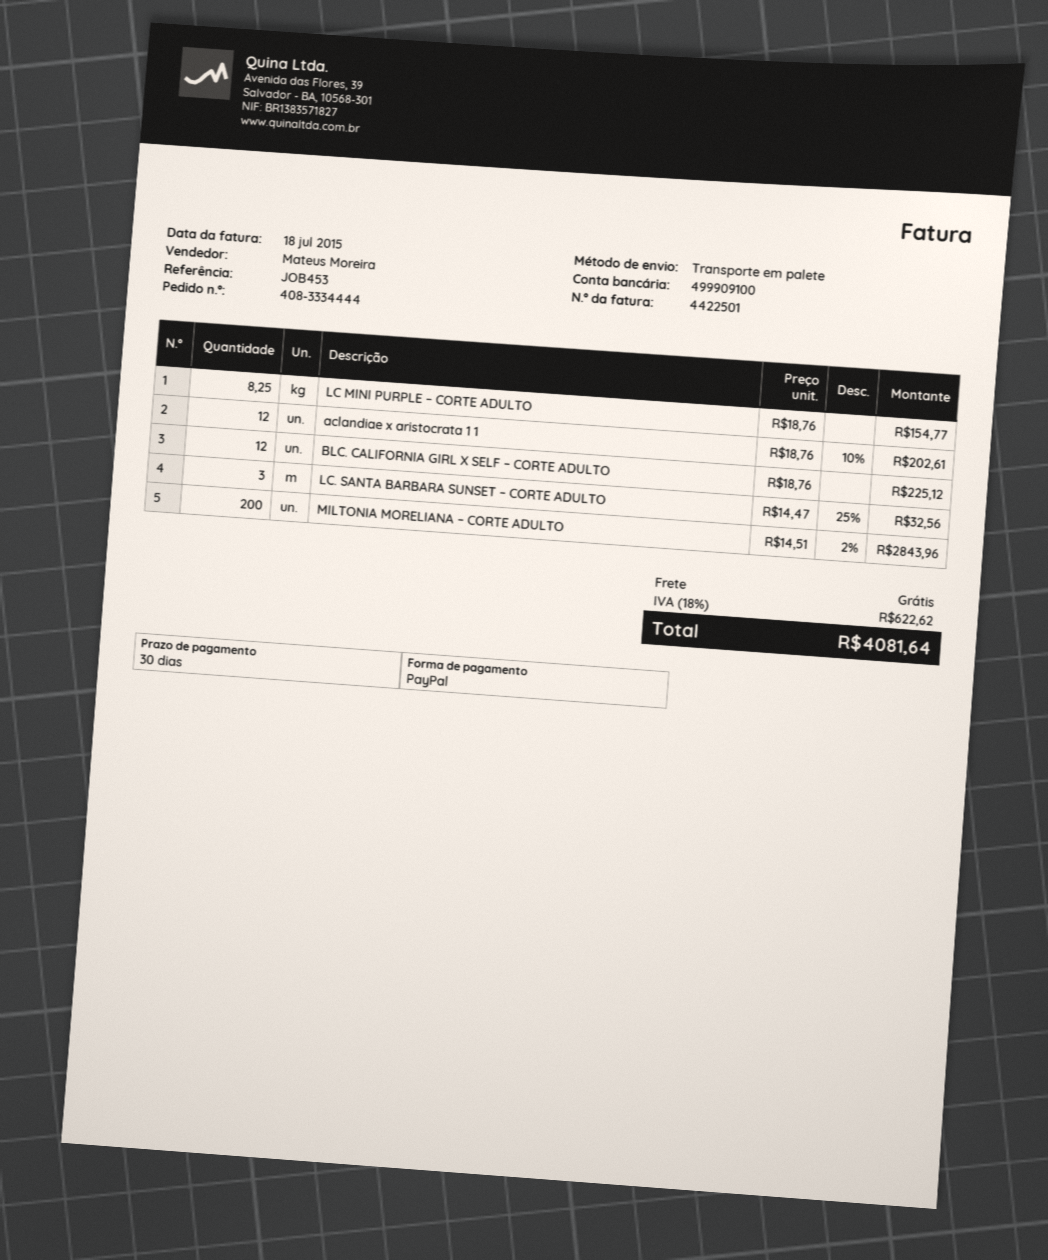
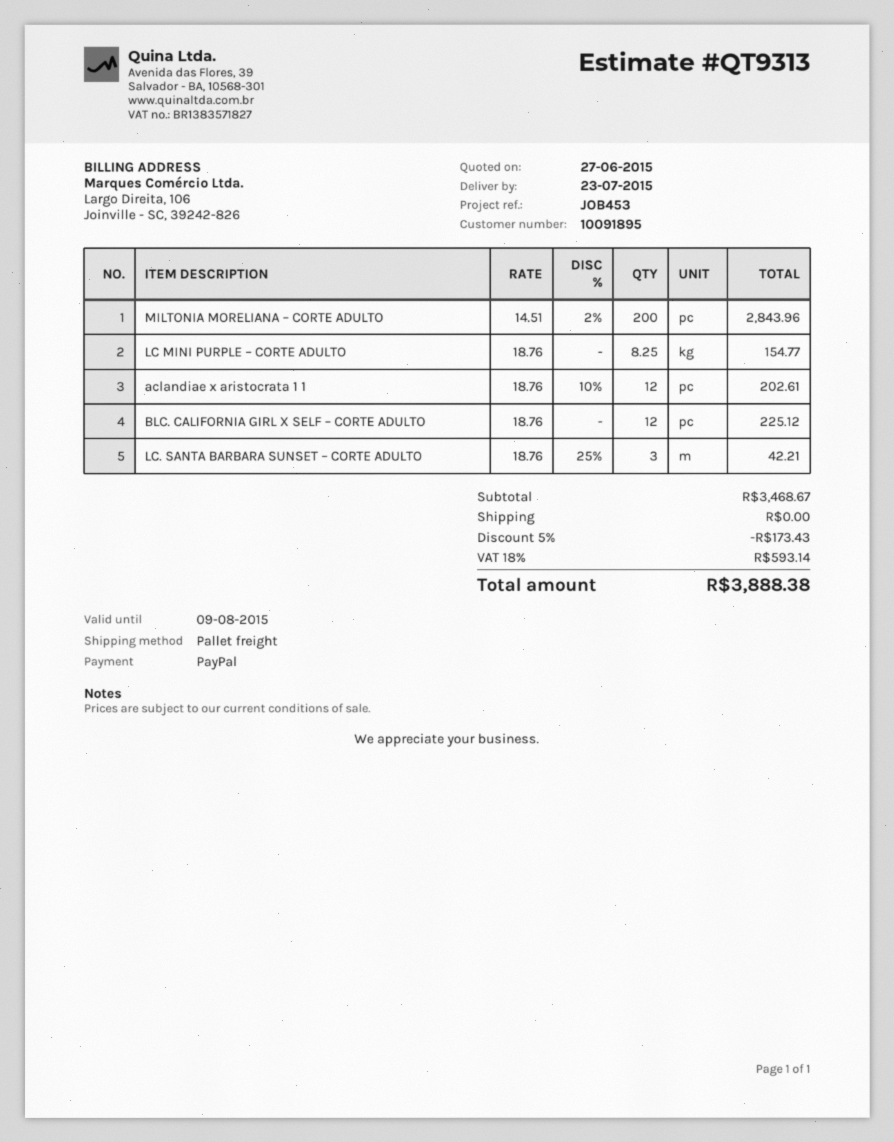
LC. SANTA BARBARA SUNSET – CORTE ADULTO: 3 x 14.47 - 25% = 32.56 -> 3 x 18.76 - 25% = 42.21
discount: none -> 5% = 173.43
tax: 18% = 622.62 -> 18% = 593.14
total: 4081.64 -> 3888.38

